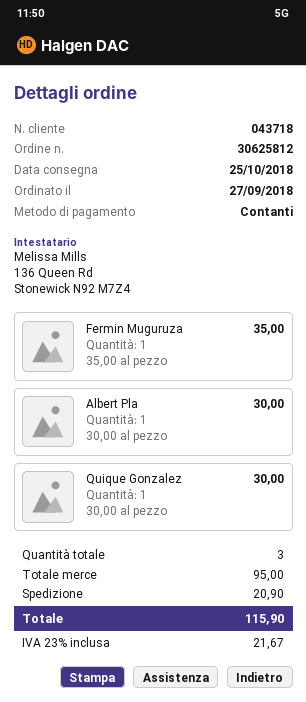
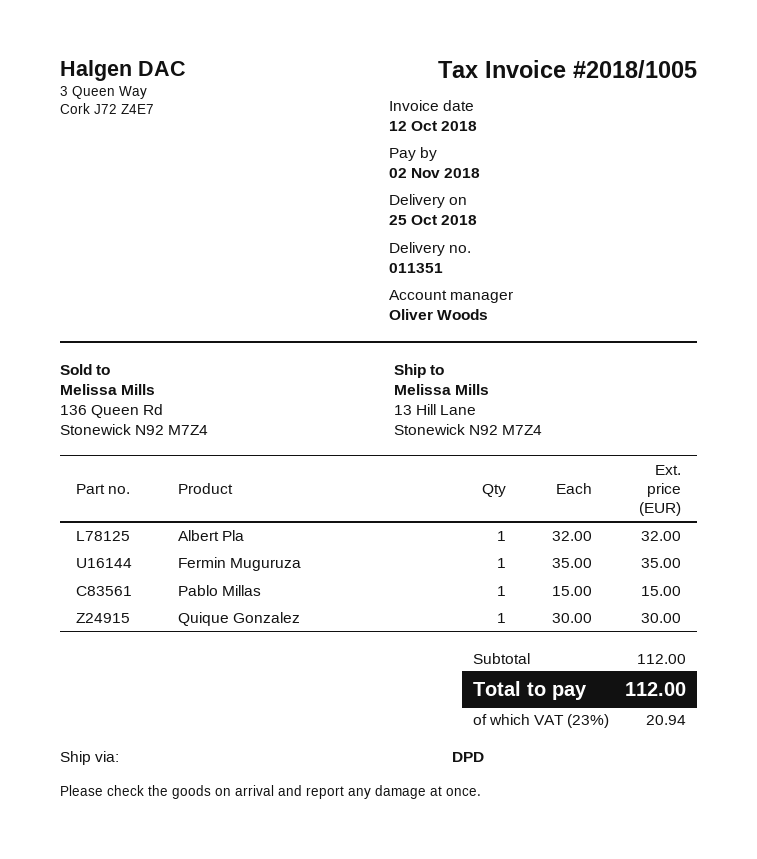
Albert Pla: 1 x 30.00 = 30.00 -> 1 x 32.00 = 32.00
Pablo Millas: none -> 1 x 15.00 = 15.00
subtotal: 95.00 -> 112.00
shipping: 20.90 -> none
tax: 23% = 21.67 -> 23% = 20.94
total: 115.90 -> 112.00

